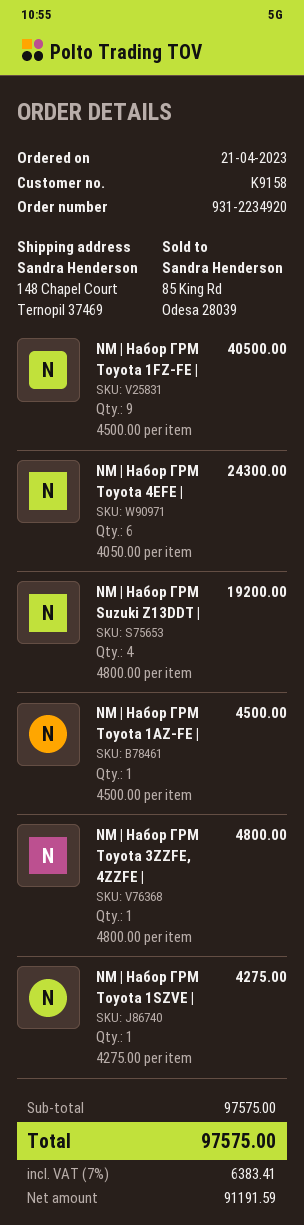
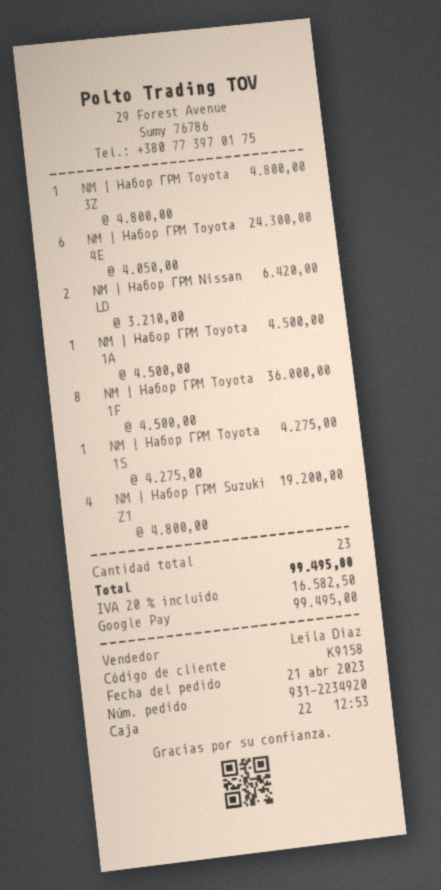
NM | Набор ГРМ Toyota 1FZ-FE |: 9 x 4500.00 = 40500.00 -> 8 x 4500.00 = 36000.00
NM | Набор ГРМ Nissan LD: none -> 2 x 3210.00 = 6420.00
tax: 7% = 6383.41 -> 20% = 16582.50
total: 97575.00 -> 99495.00

